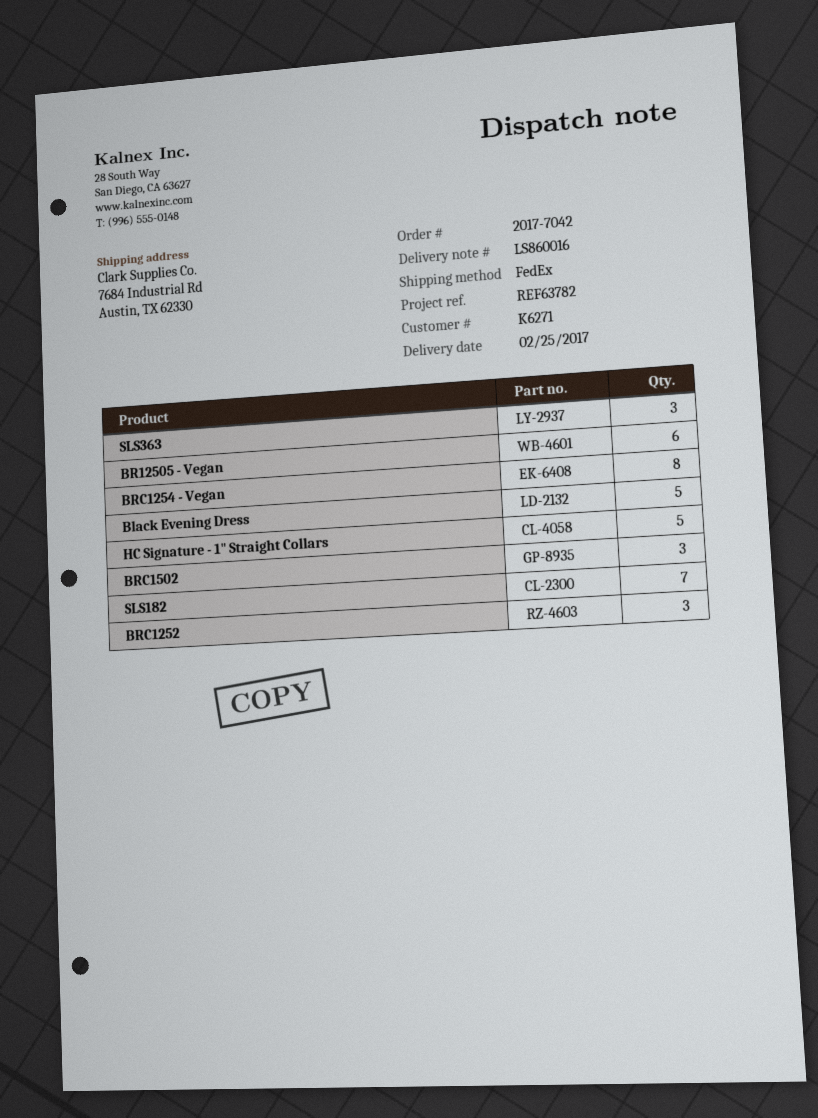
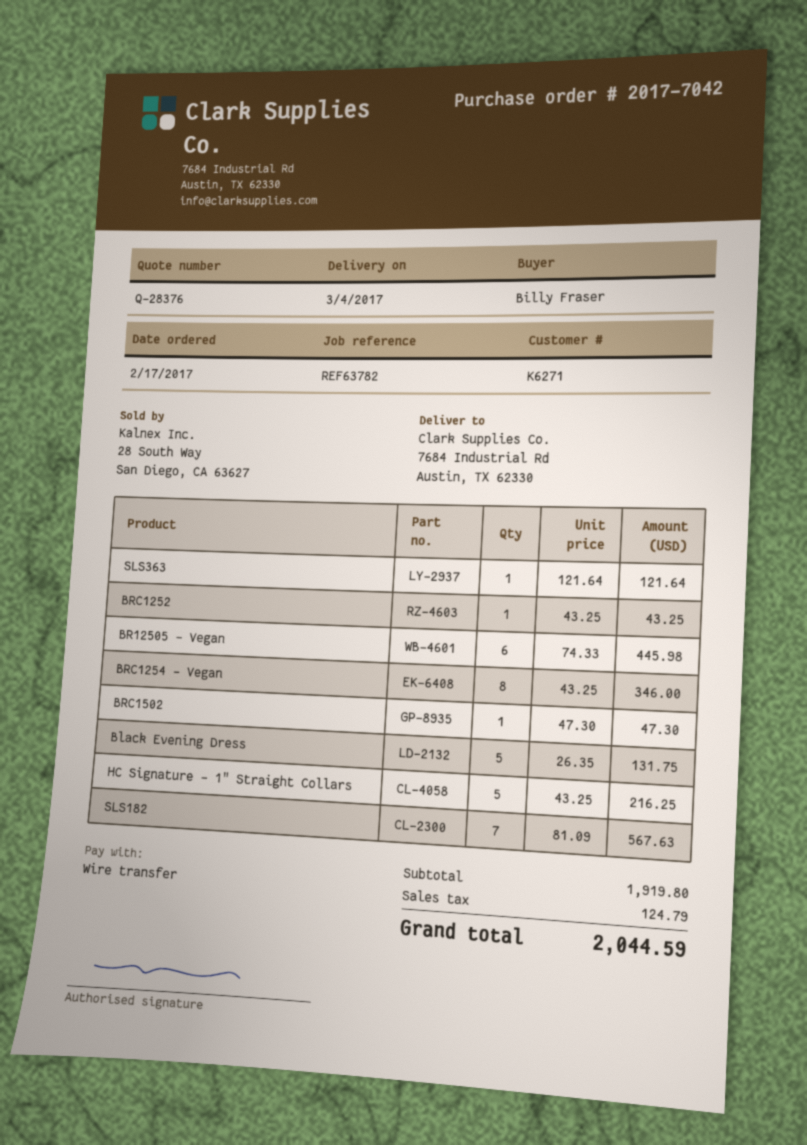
delivery date: 2017-02-25 -> 2017-03-04
SLS363: 3 -> 1
BRC1502: 3 -> 1
BRC1252: 3 -> 1

